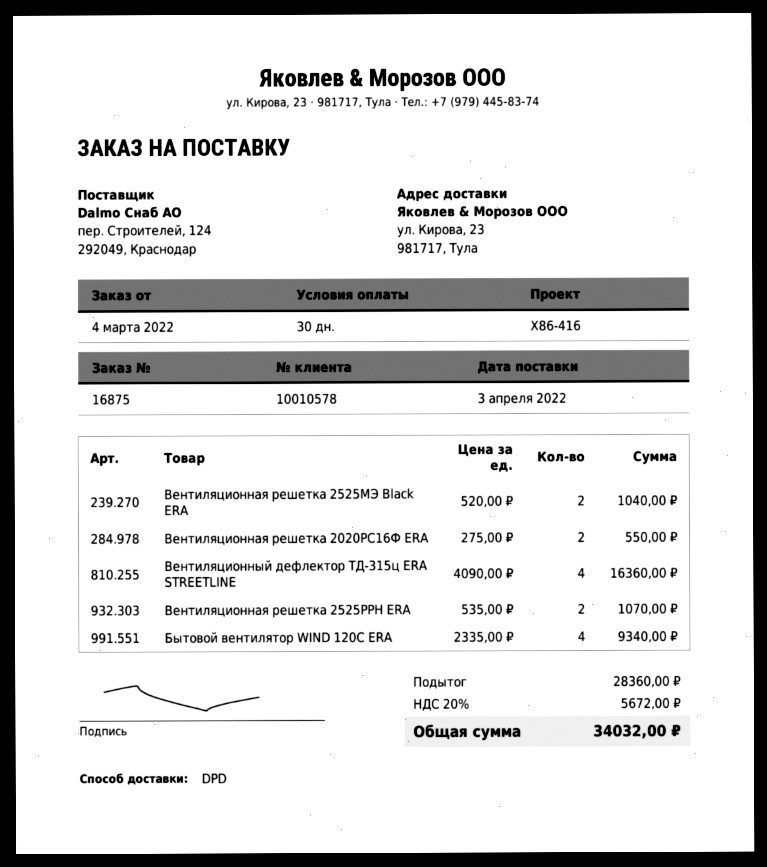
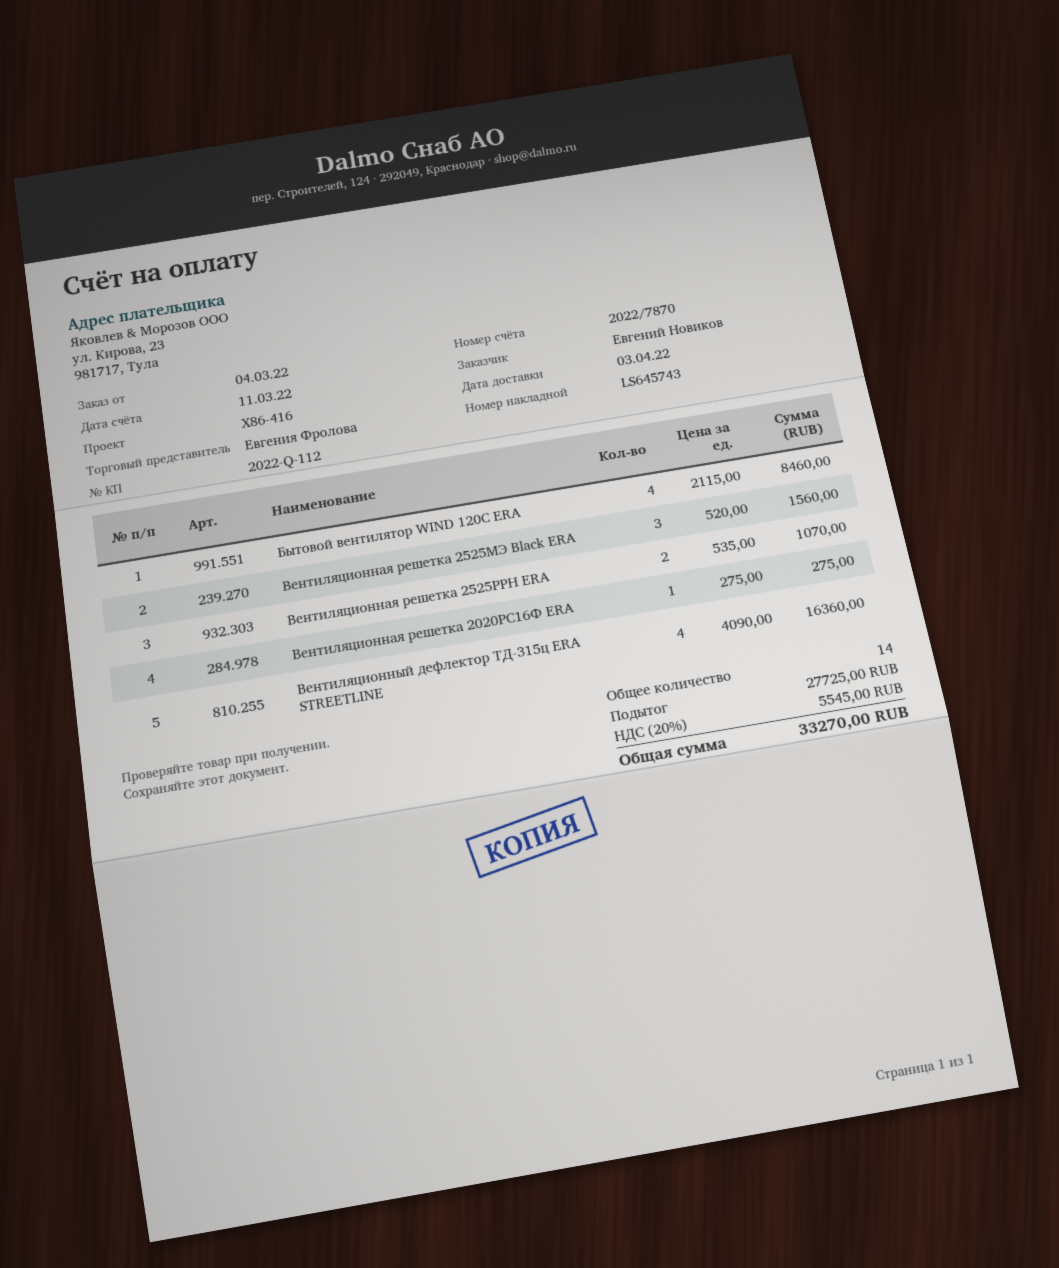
Вентиляционная решетка 2525МЭ Black ERA: 2 x 520.00 = 1040.00 -> 3 x 520.00 = 1560.00
Вентиляционная решетка 2020РС16Ф ERA: 2 x 275.00 = 550.00 -> 1 x 275.00 = 275.00
Бытовой вентилятор WIND 120C ERA: 4 x 2335.00 = 9340.00 -> 4 x 2115.00 = 8460.00
subtotal: 28360.00 -> 27725.00
tax: 20% = 5672.00 -> 20% = 5545.00
total: 34032.00 -> 33270.00

